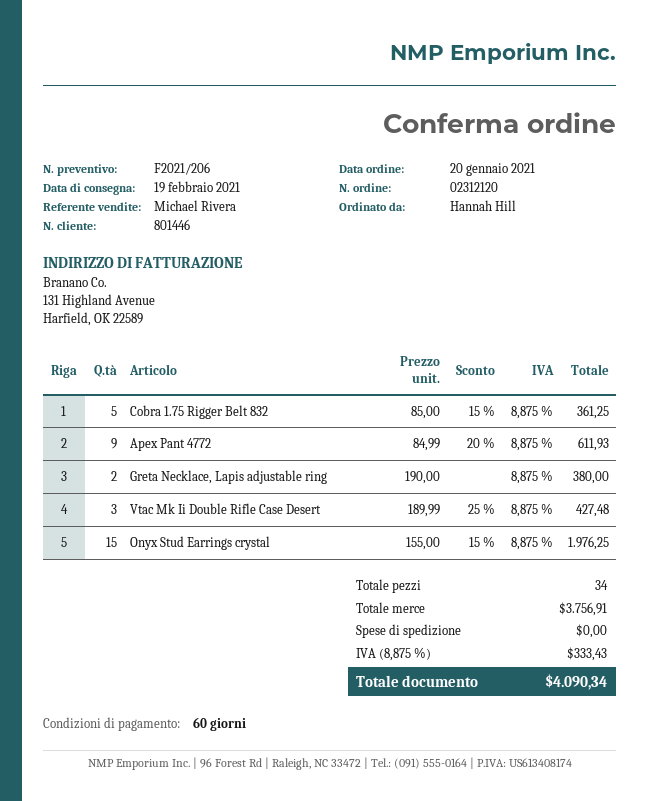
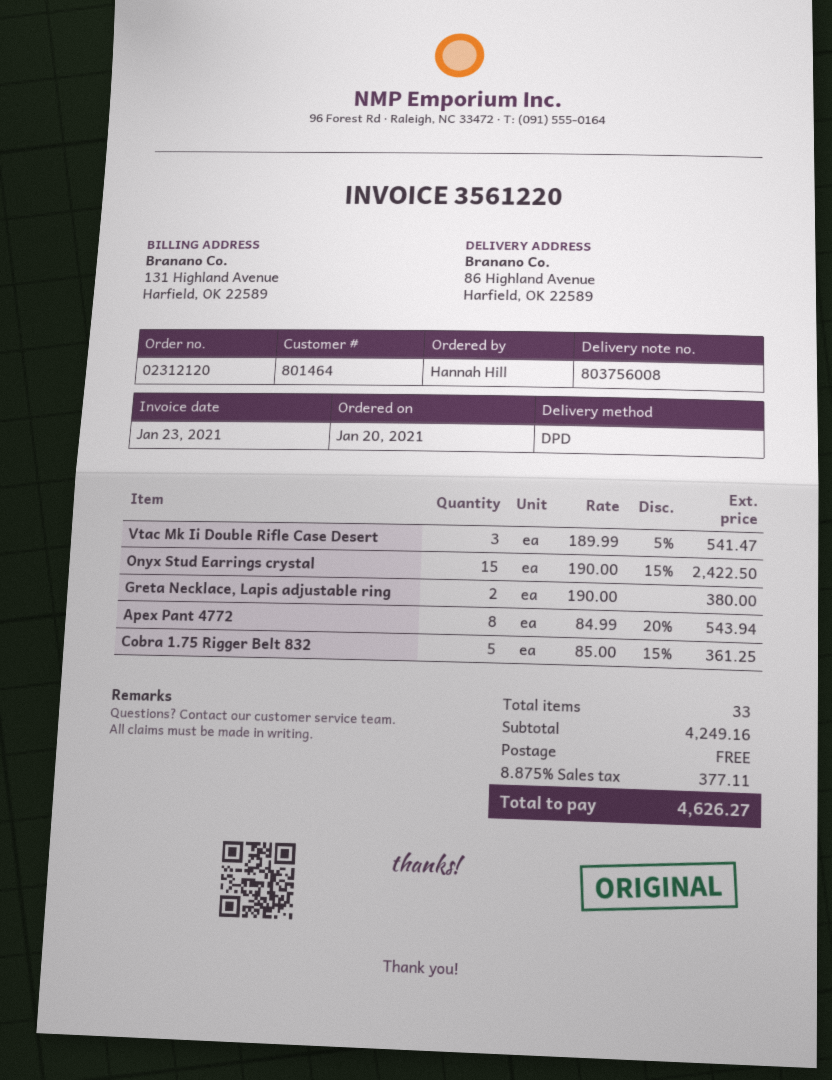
customer number: 801446 -> 801464
Apex Pant 4772: 9 x 84.99 - 20% = 611.93 -> 8 x 84.99 - 20% = 543.94
Vtac Mk Ii Double Rifle Case Desert: 3 x 189.99 - 25% = 427.48 -> 3 x 189.99 - 5% = 541.47
Onyx Stud Earrings crystal: 15 x 155.00 - 15% = 1976.25 -> 15 x 190.00 - 15% = 2422.50
total quantity: 34 -> 33
subtotal: 3756.91 -> 4249.16
tax: 8.875% = 333.43 -> 8.875% = 377.11
total: 4090.34 -> 4626.27

